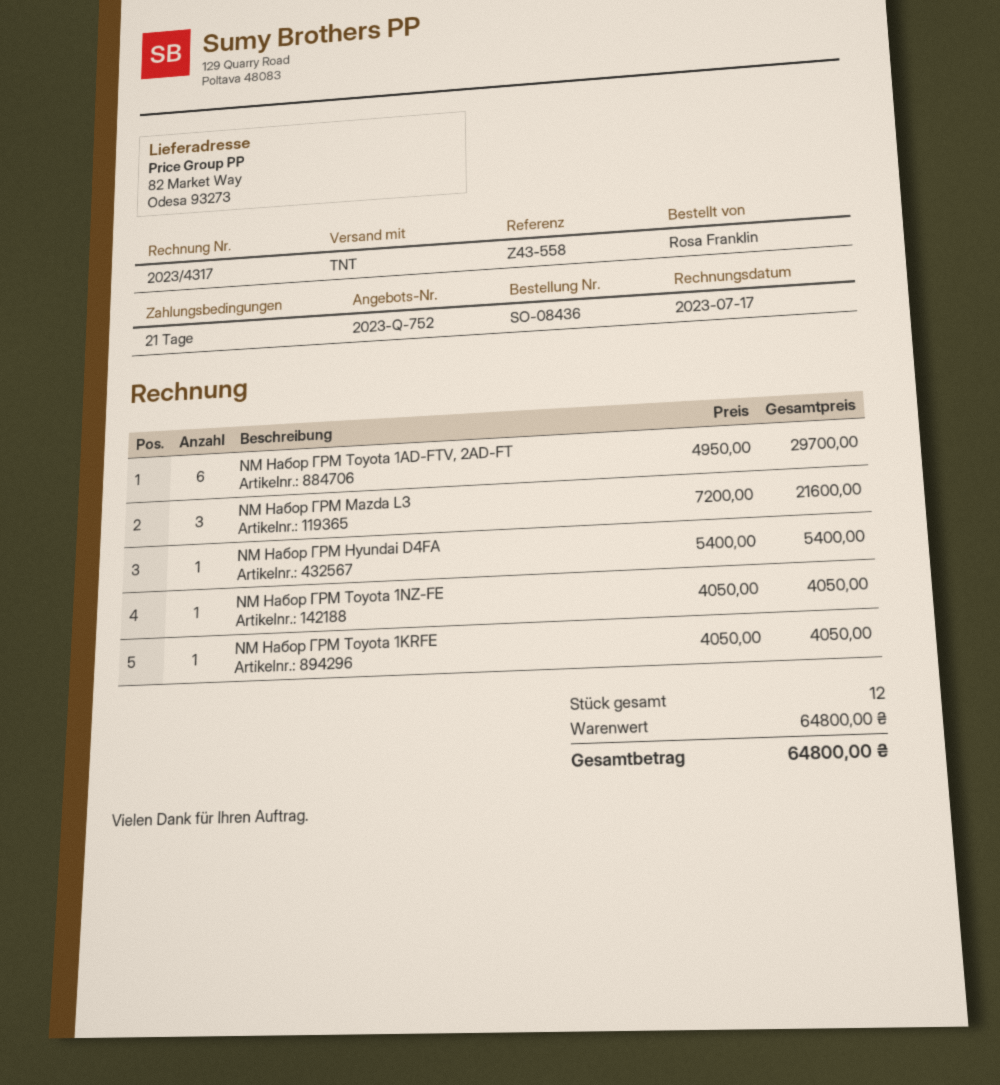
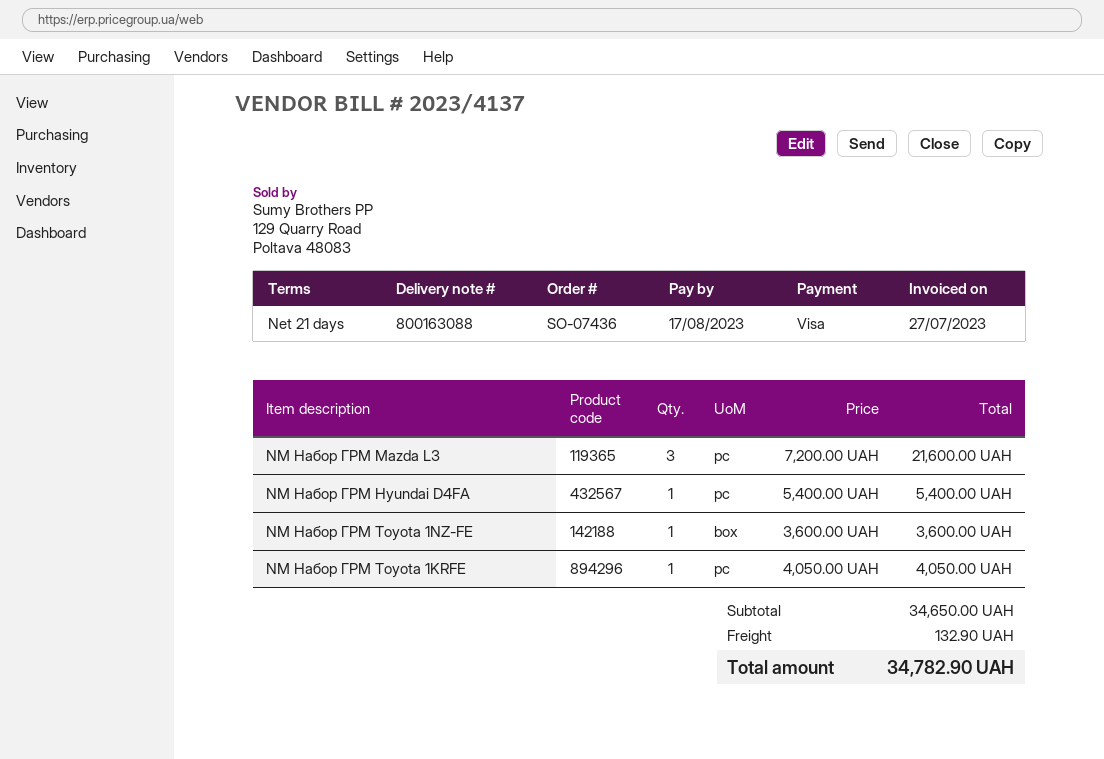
order number: SO-08436 -> SO-07436
invoice number: 2023/4317 -> 2023/4137
invoice date: 2023-07-17 -> 2023-07-27
NM Набор ГРМ Toyota 1AD-FTV, 2AD-FT: 6 x 4950.00 = 29700.00 -> none
NM Набор ГРМ Toyota 1NZ-FE: 1 x 4050.00 = 4050.00 -> 1 x 3600.00 = 3600.00
subtotal: 64800.00 -> 34650.00
shipping: none -> 132.90
total: 64800.00 -> 34782.90

